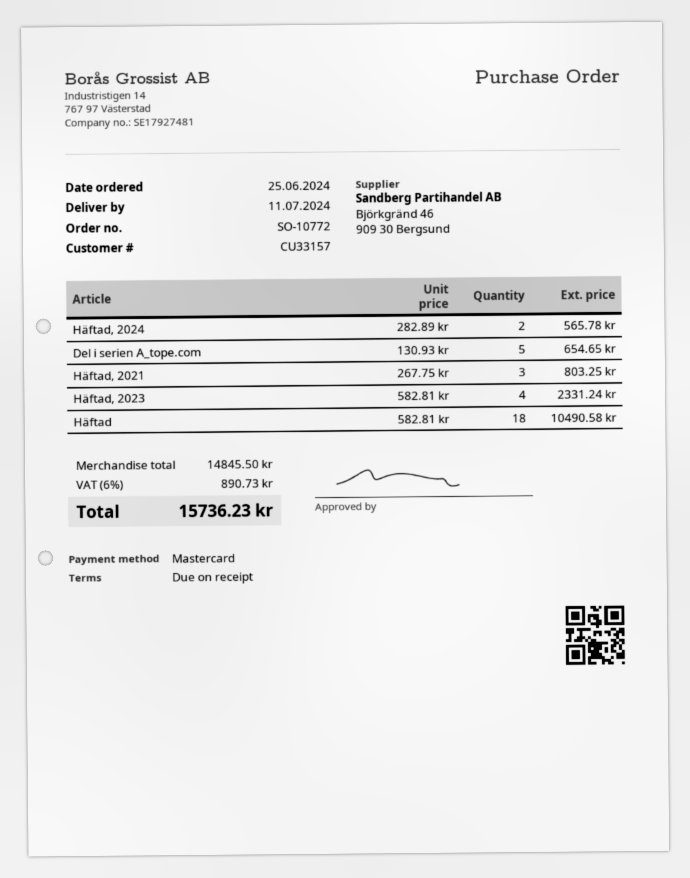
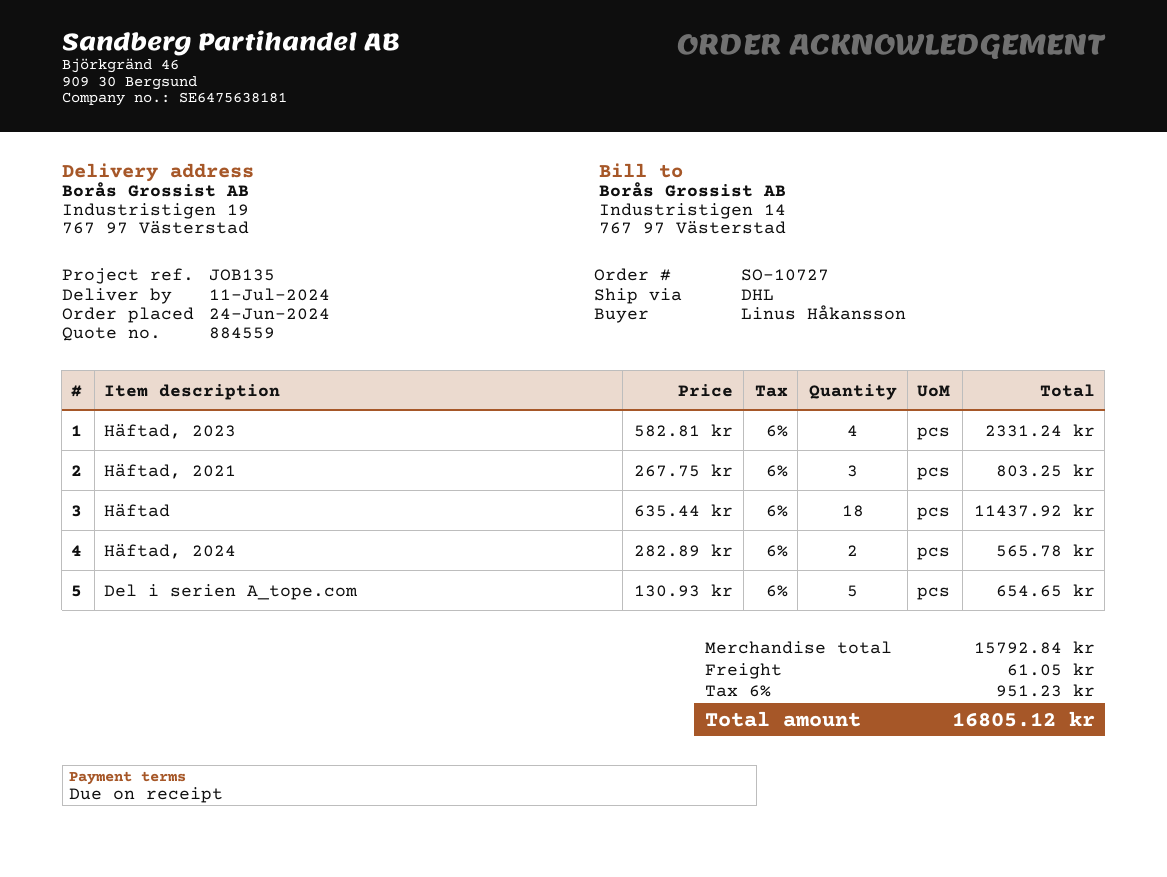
order number: SO-10772 -> SO-10727
order date: 2024-06-25 -> 2024-06-24
Häftad: 18 x 582.81 = 10490.58 -> 18 x 635.44 = 11437.92
subtotal: 14845.50 -> 15792.84
shipping: none -> 61.05
tax: 6% = 890.73 -> 6% = 951.23
total: 15736.23 -> 16805.12

